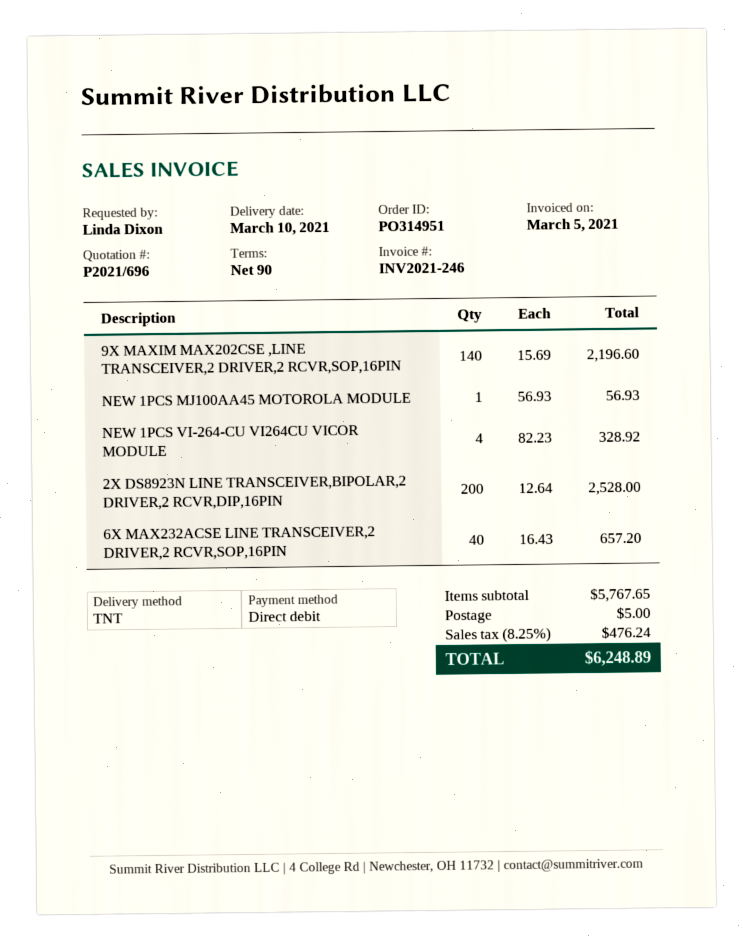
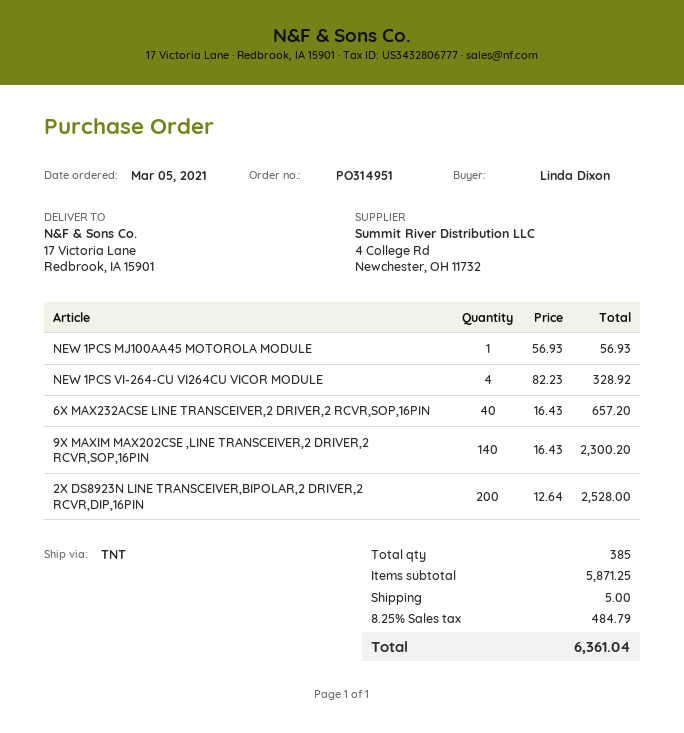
9X MAXIM MAX202CSE ,LINE TRANSCEIVER,2 DRIVER,2 RCVR,SOP,16PIN: 140 x 15.69 = 2196.60 -> 140 x 16.43 = 2300.20
subtotal: 5767.65 -> 5871.25
tax: 8.25% = 476.24 -> 8.25% = 484.79
total: 6248.89 -> 6361.04

